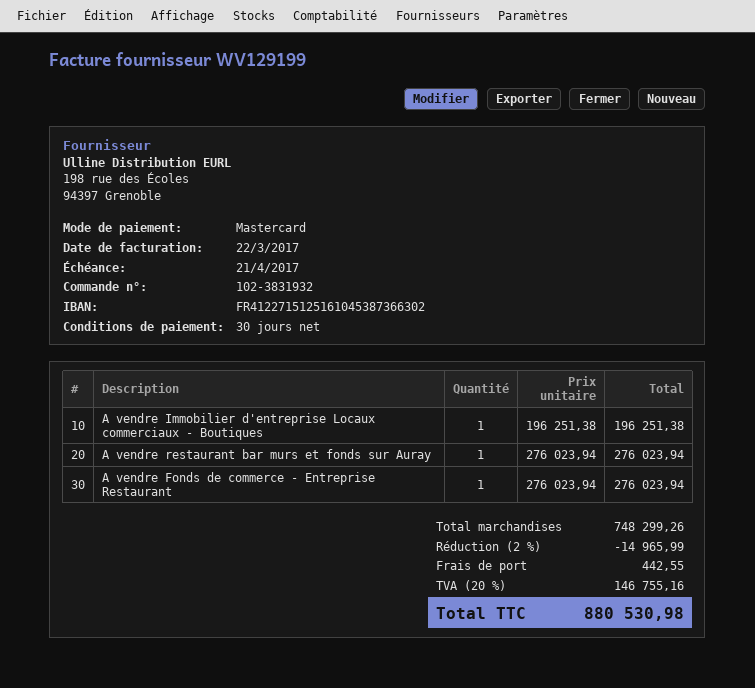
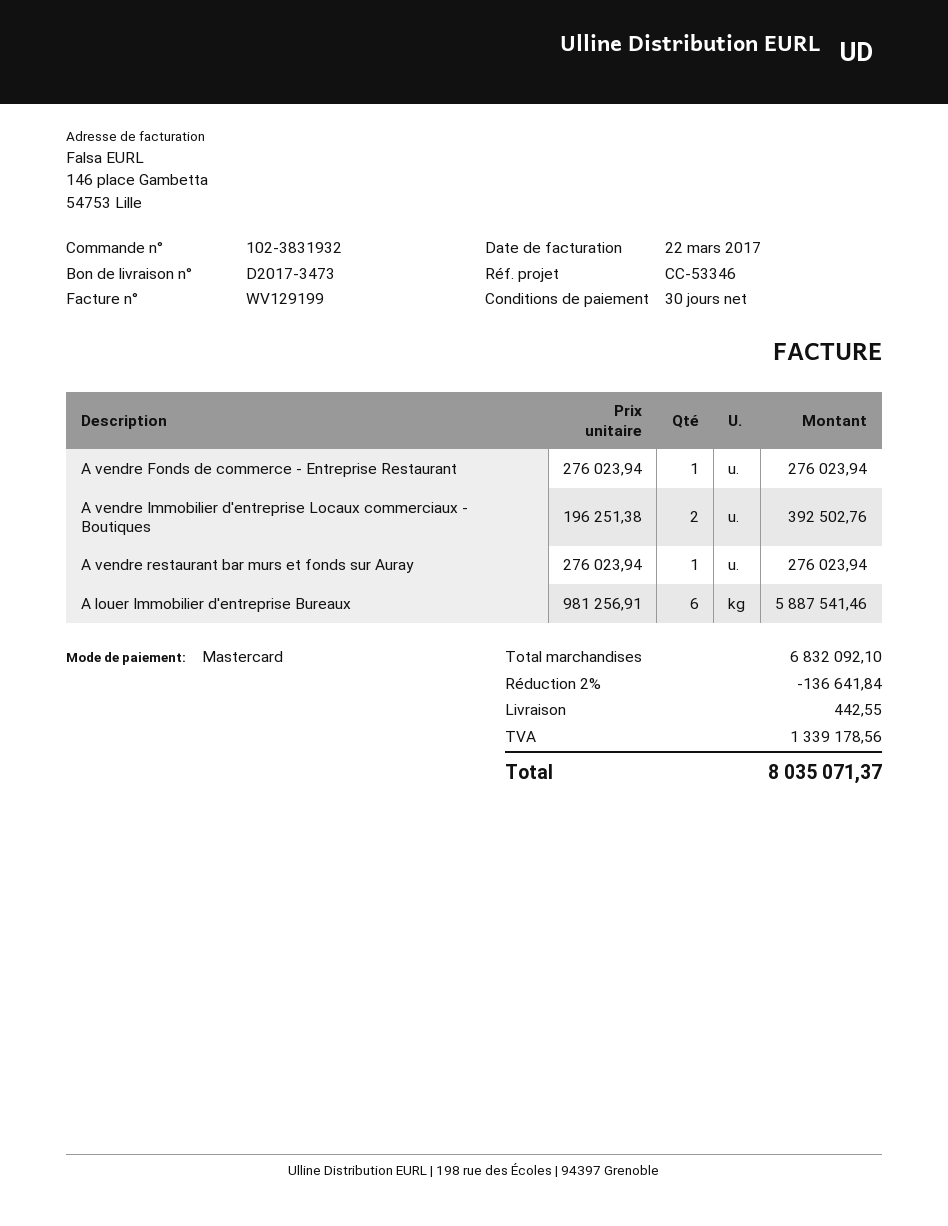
A vendre Immobilier d'entreprise Locaux commerciaux - Boutiques: 1 x 196251.38 = 196251.38 -> 2 x 196251.38 = 392502.76
A louer Immobilier d'entreprise Bureaux: none -> 6 x 981256.91 = 5887541.46
subtotal: 748299.26 -> 6832092.10
discount: 2% = 14965.99 -> 2% = 136641.84
tax: 146755.16 -> 1339178.56
total: 880530.98 -> 8035071.37

